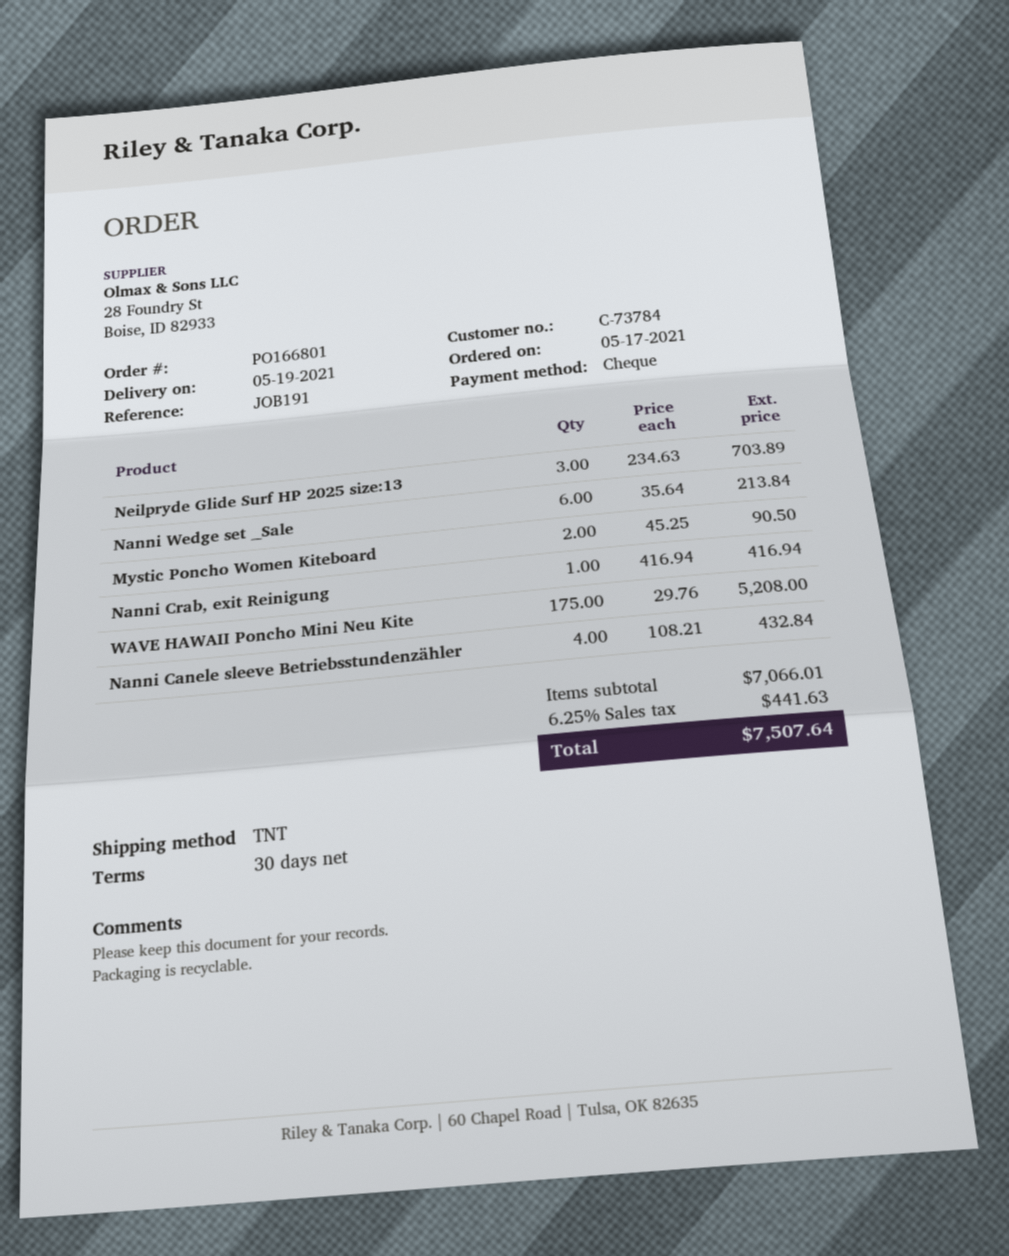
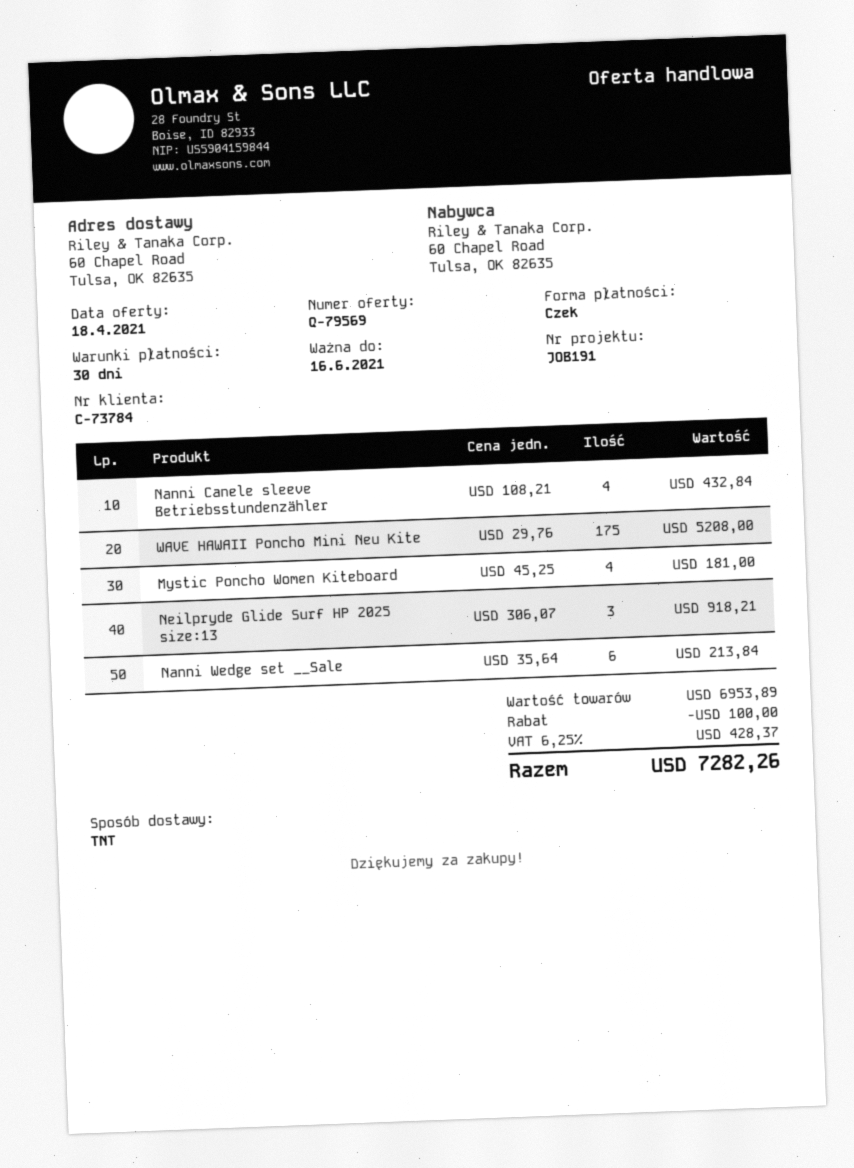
Neilpryde Glide Surf HP 2025 size:13: 3 x 234.63 = 703.89 -> 3 x 306.07 = 918.21
Mystic Poncho Women Kiteboard: 2 x 45.25 = 90.50 -> 4 x 45.25 = 181.00
Nanni Crab, exit Reinigung: 1 x 416.94 = 416.94 -> none
subtotal: 7066.01 -> 6953.89
discount: none -> 100.00
tax: 6.25% = 441.63 -> 6.25% = 428.37
total: 7507.64 -> 7282.26

